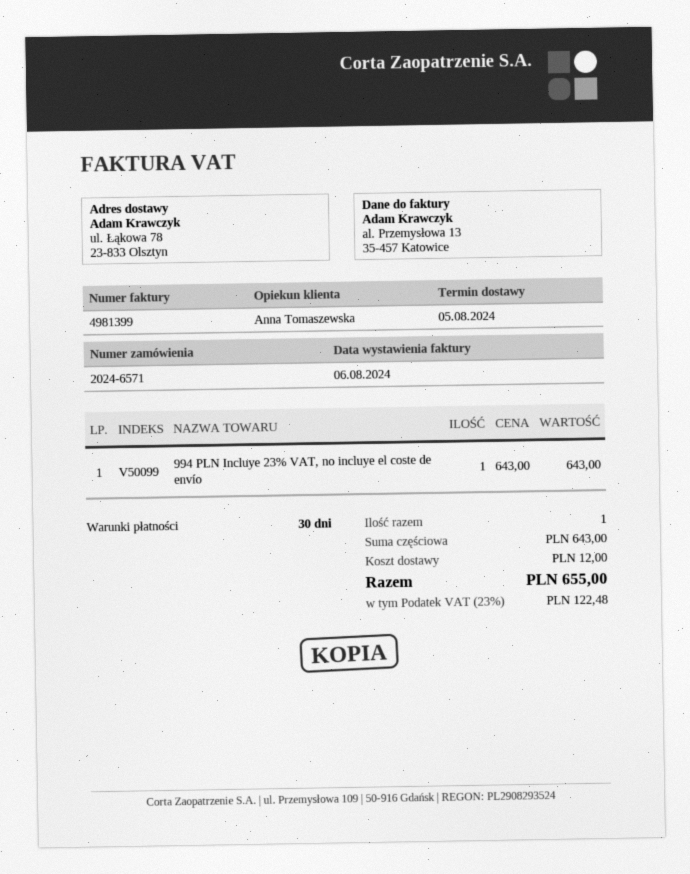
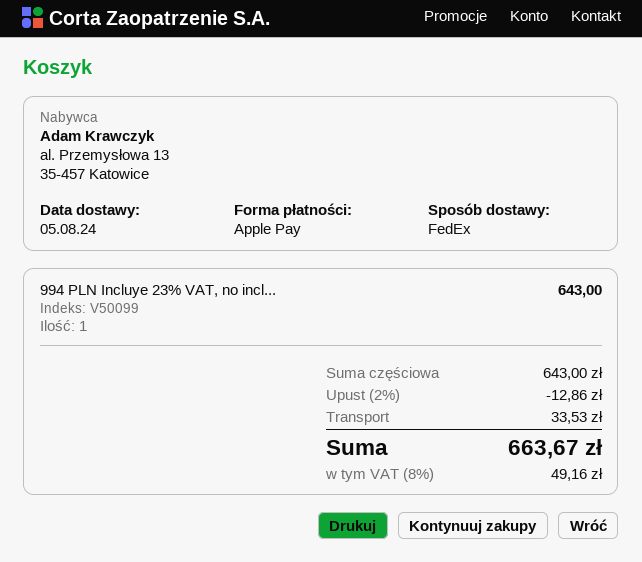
discount: none -> 2% = 12.86
shipping: 12.00 -> 33.53
tax: 23% = 122.48 -> 8% = 49.16
total: 655.00 -> 663.67

